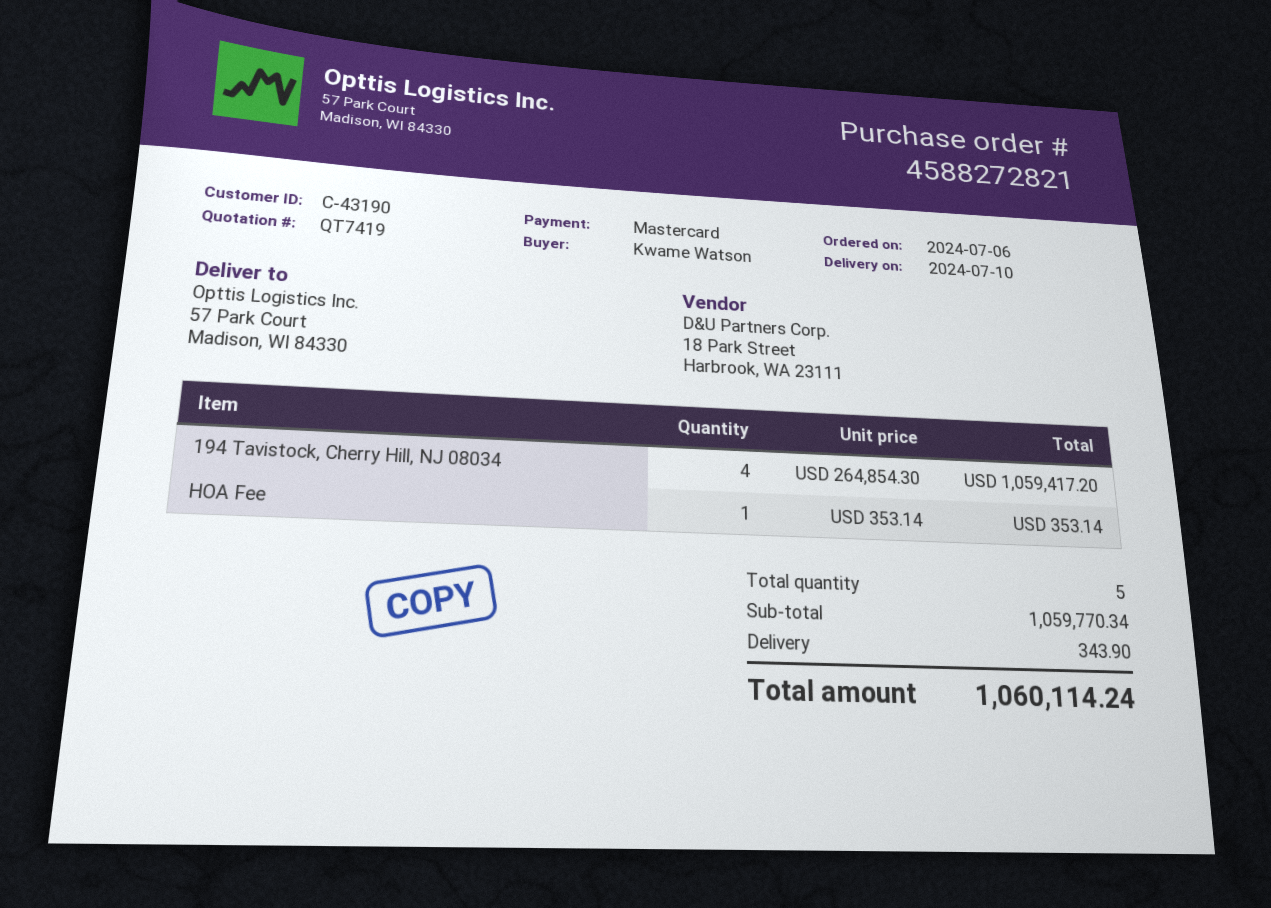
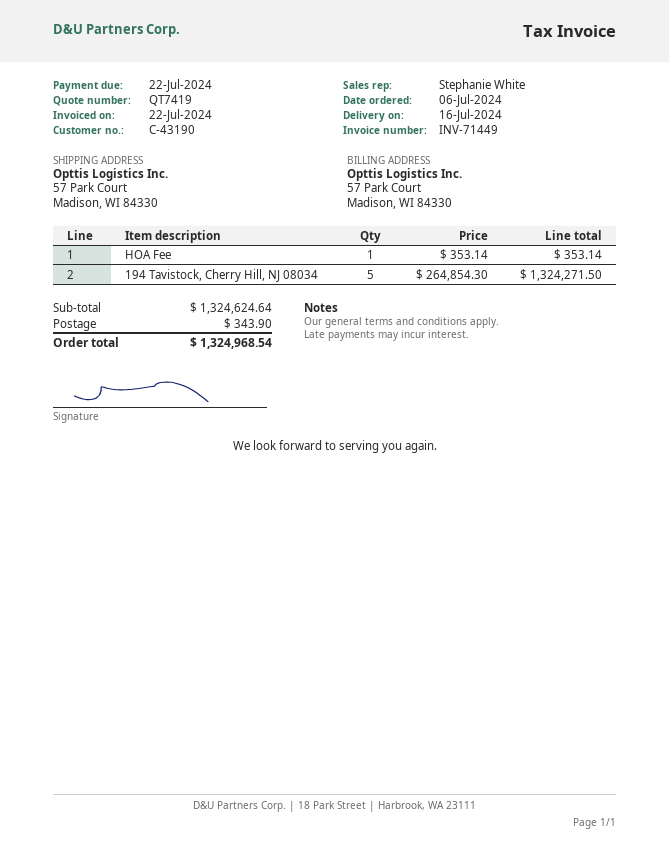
delivery date: 2024-07-10 -> 2024-07-16
194 Tavistock, Cherry Hill, NJ 08034: 4 x 264854.30 = 1059417.20 -> 5 x 264854.30 = 1324271.50
subtotal: 1059770.34 -> 1324624.64
total: 1060114.24 -> 1324968.54

